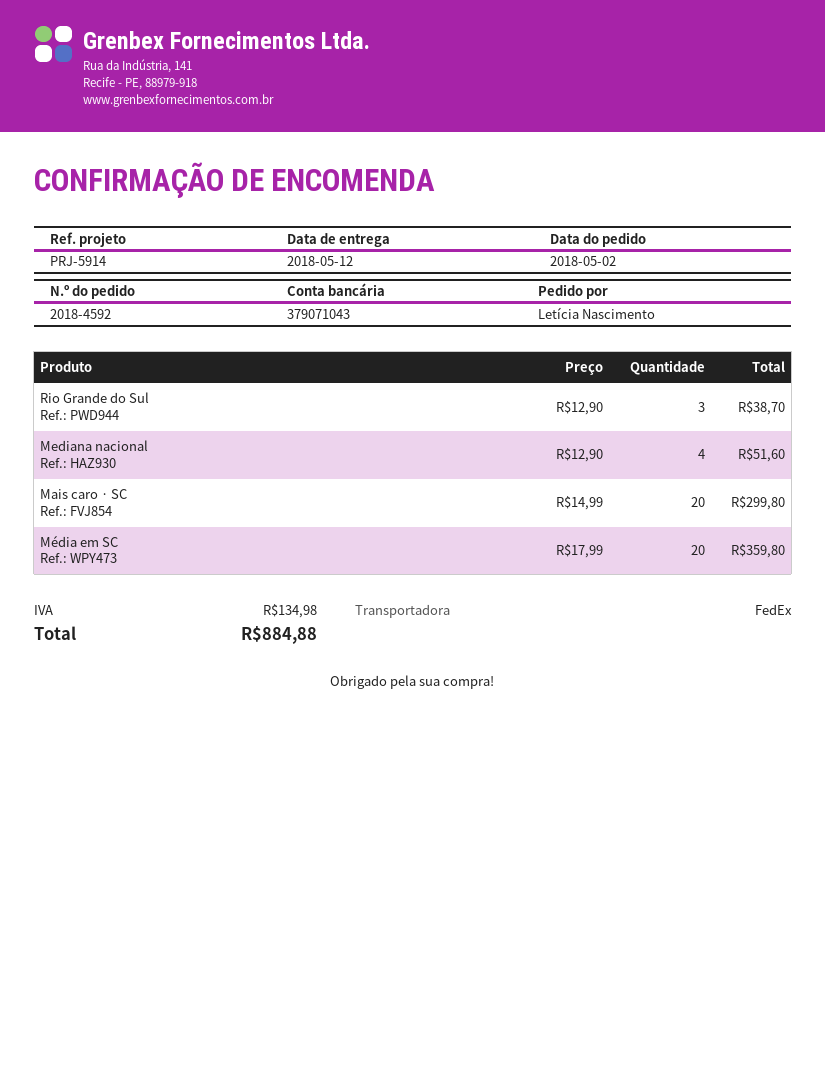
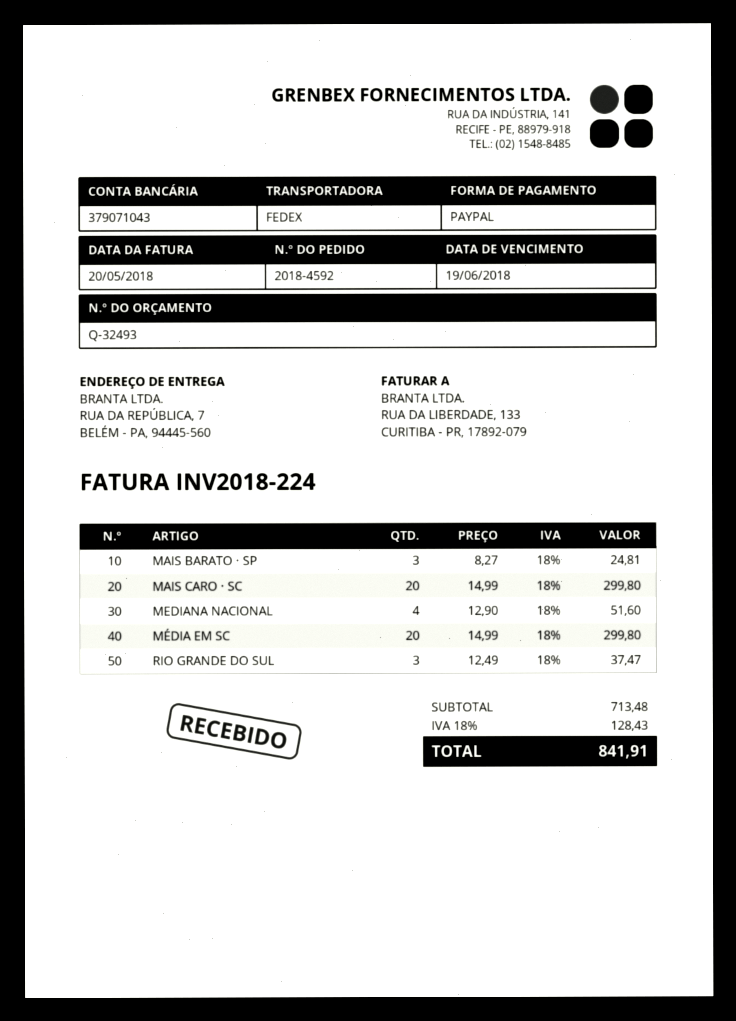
Rio Grande do Sul: 3 x 12.90 = 38.70 -> 3 x 12.49 = 37.47
Média em SC: 20 x 17.99 = 359.80 -> 20 x 14.99 = 299.80
MAIS BARATO · SP: none -> 3 x 8.27 = 24.81
tax: 134.98 -> 128.43
total: 884.88 -> 841.91

